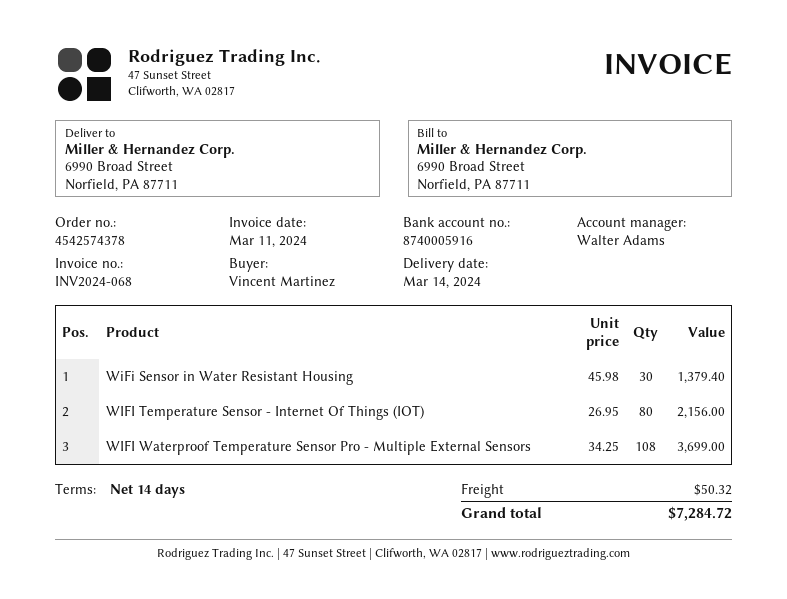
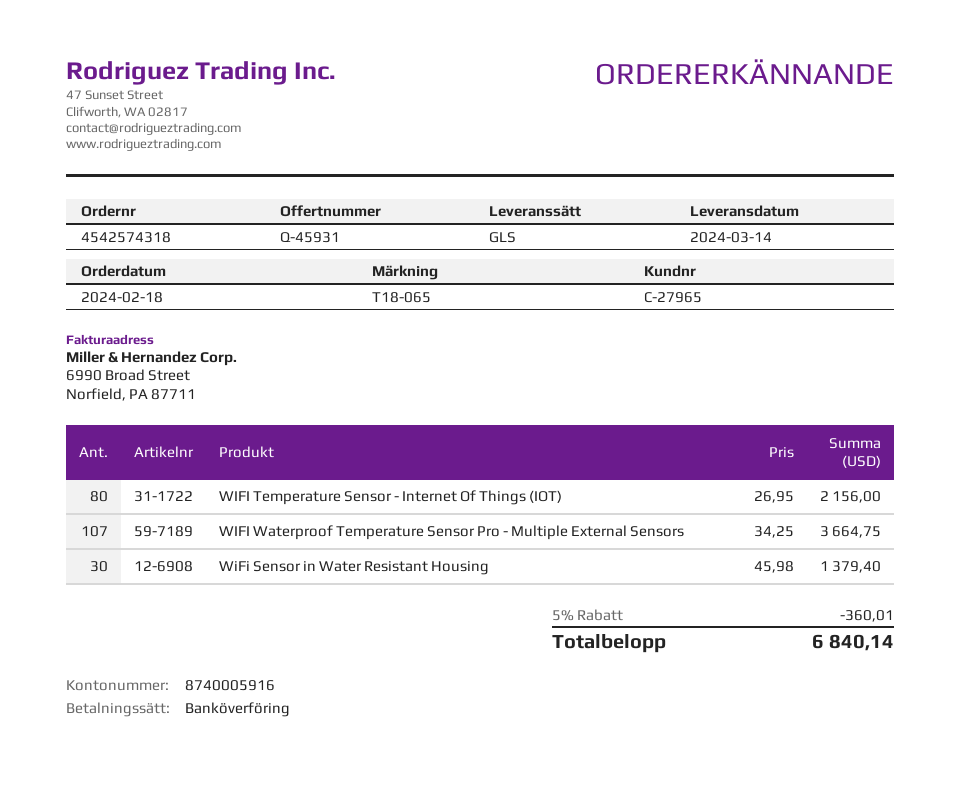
order number: 4542574378 -> 4542574318
WIFI Waterproof Temperature Sensor Pro - Multiple External Sensors: 108 x 34.25 = 3699.00 -> 107 x 34.25 = 3664.75
discount: none -> 5% = 360.01
shipping: 50.32 -> none
total: 7284.72 -> 6840.14

